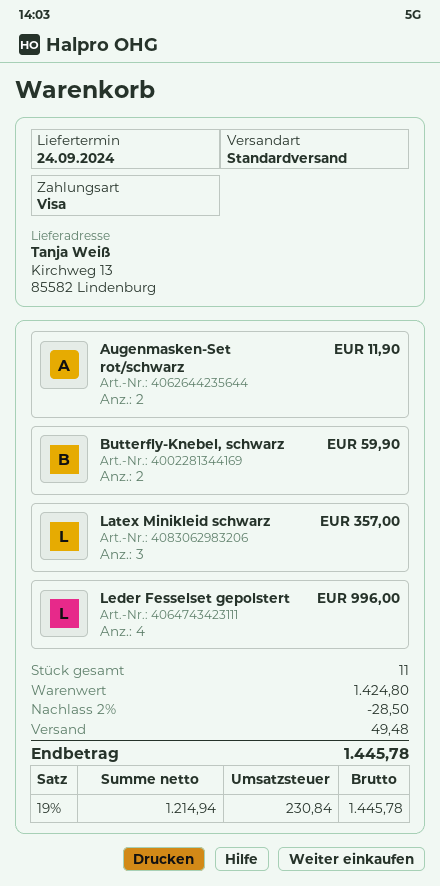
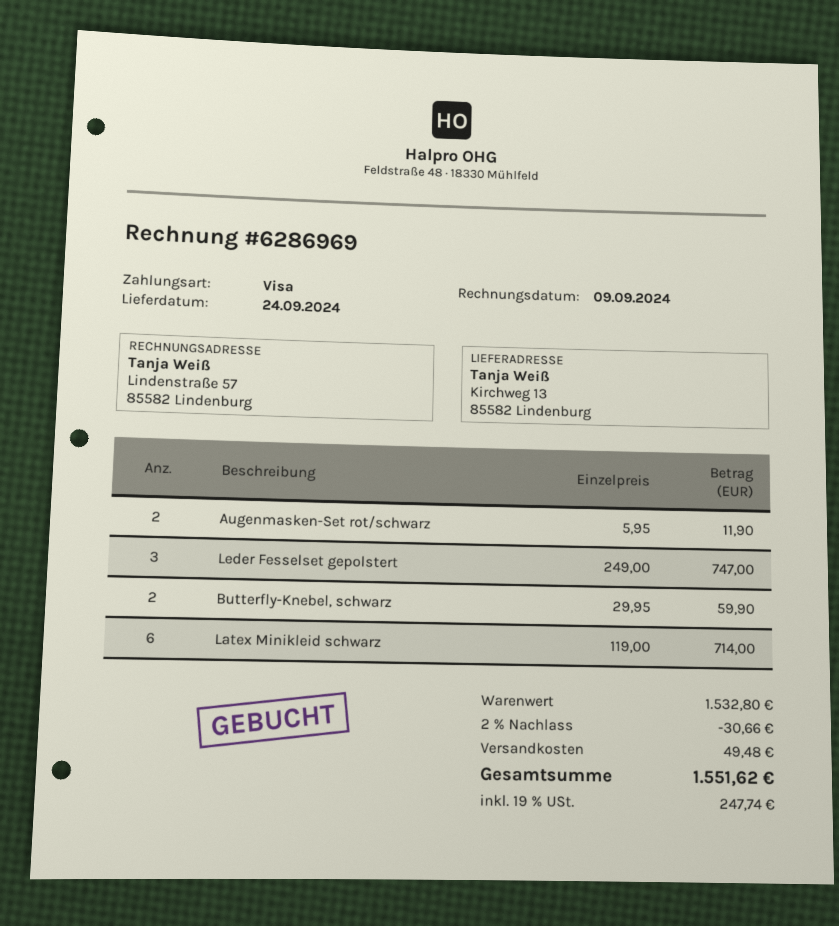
Latex Minikleid schwarz: 3 for 357.00 -> 6 for 714.00
Leder Fesselset gepolstert: 4 for 996.00 -> 3 for 747.00
subtotal: 1424.80 -> 1532.80
discount: 2% = 28.50 -> 2% = 30.66
tax: 19% = 230.84 -> 19% = 247.74
total: 1445.78 -> 1551.62

